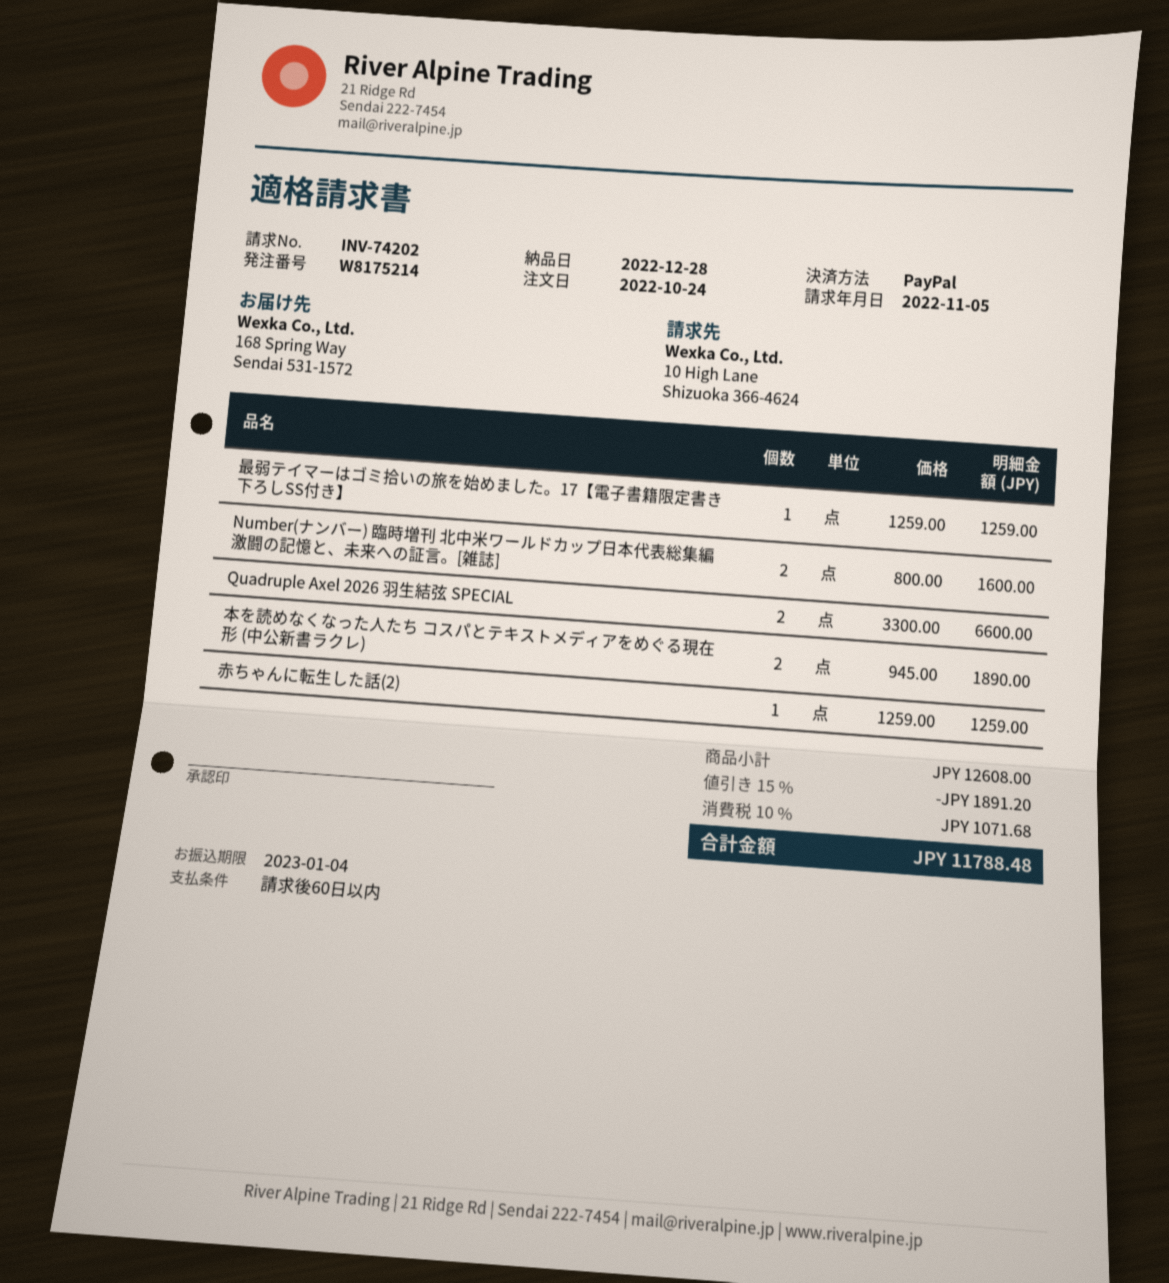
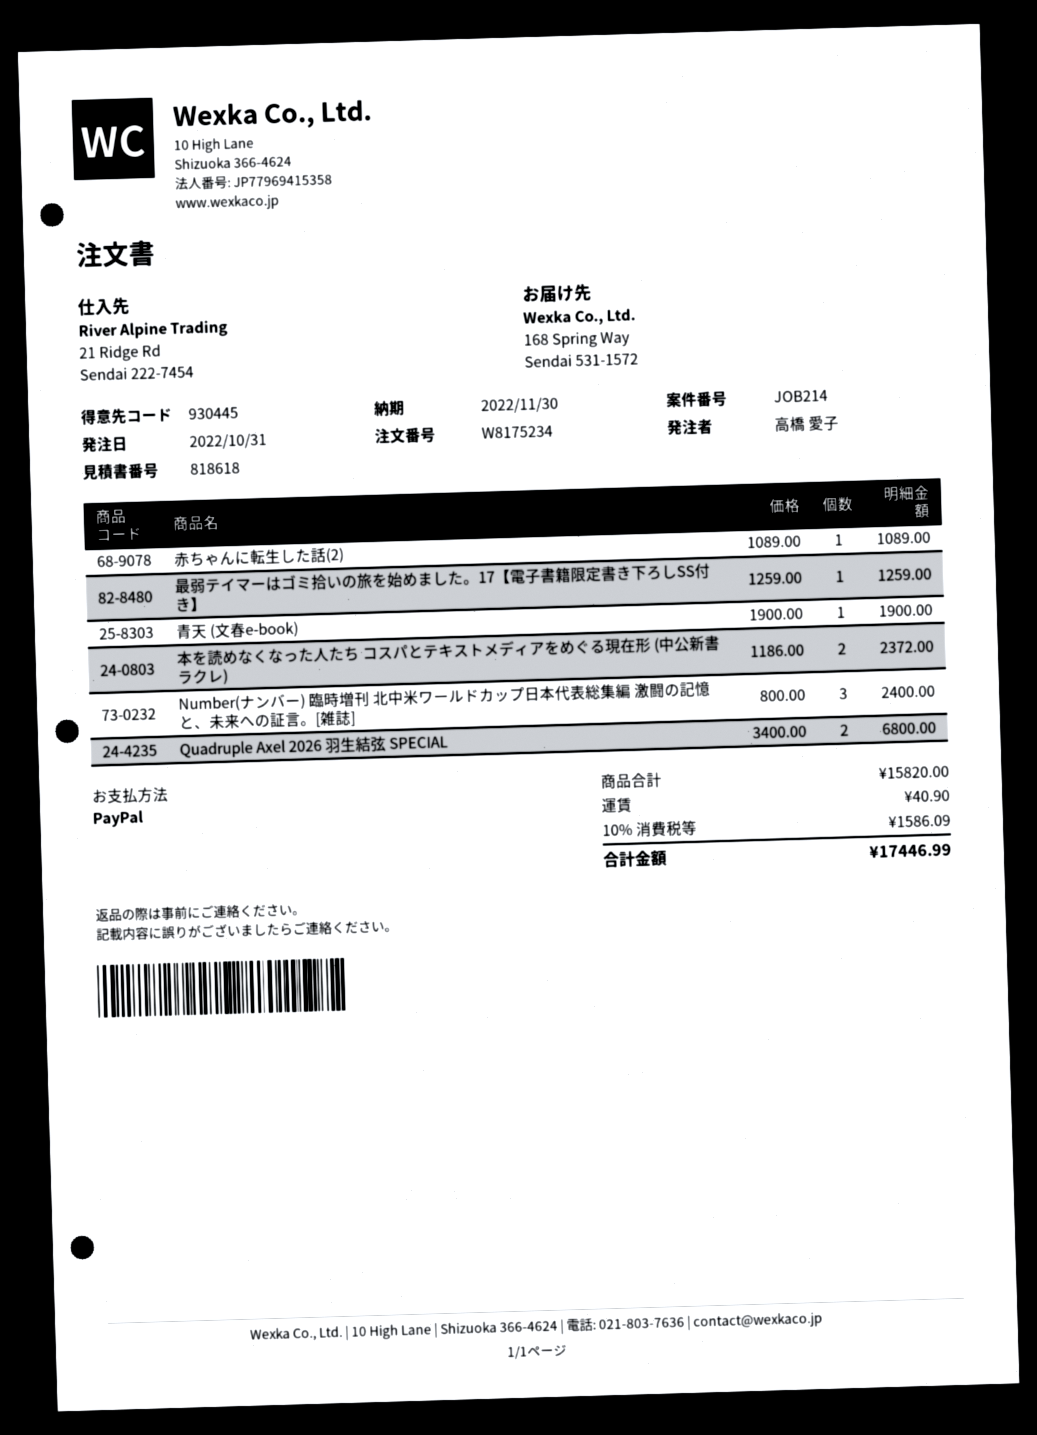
order number: W8175214 -> W8175234
order date: 2022-10-24 -> 2022-10-31
delivery date: 2022-12-28 -> 2022-11-30
Number(ナンバー) 臨時増刊 北中米ワールドカップ日本代表総集編 激闘の記憶と、未来への証言。[雑誌]: 2 x 800.00 = 1600.00 -> 3 x 800.00 = 2400.00
Quadruple Axel 2026 羽生結弦 SPECIAL: 2 x 3300.00 = 6600.00 -> 2 x 3400.00 = 6800.00
本を読めなくなった人たち コスパとテキストメディアをめぐる現在形 (中公新書ラクレ): 2 x 945.00 = 1890.00 -> 2 x 1186.00 = 2372.00
赤ちゃんに転生した話(2): 1 x 1259.00 = 1259.00 -> 1 x 1089.00 = 1089.00
青天 (文春e-book): none -> 1 x 1900.00 = 1900.00
subtotal: 12608.00 -> 15820.00
discount: 15% = 1891.20 -> none
shipping: none -> 40.90
tax: 10% = 1071.68 -> 10% = 1586.09
total: 11788.48 -> 17446.99

